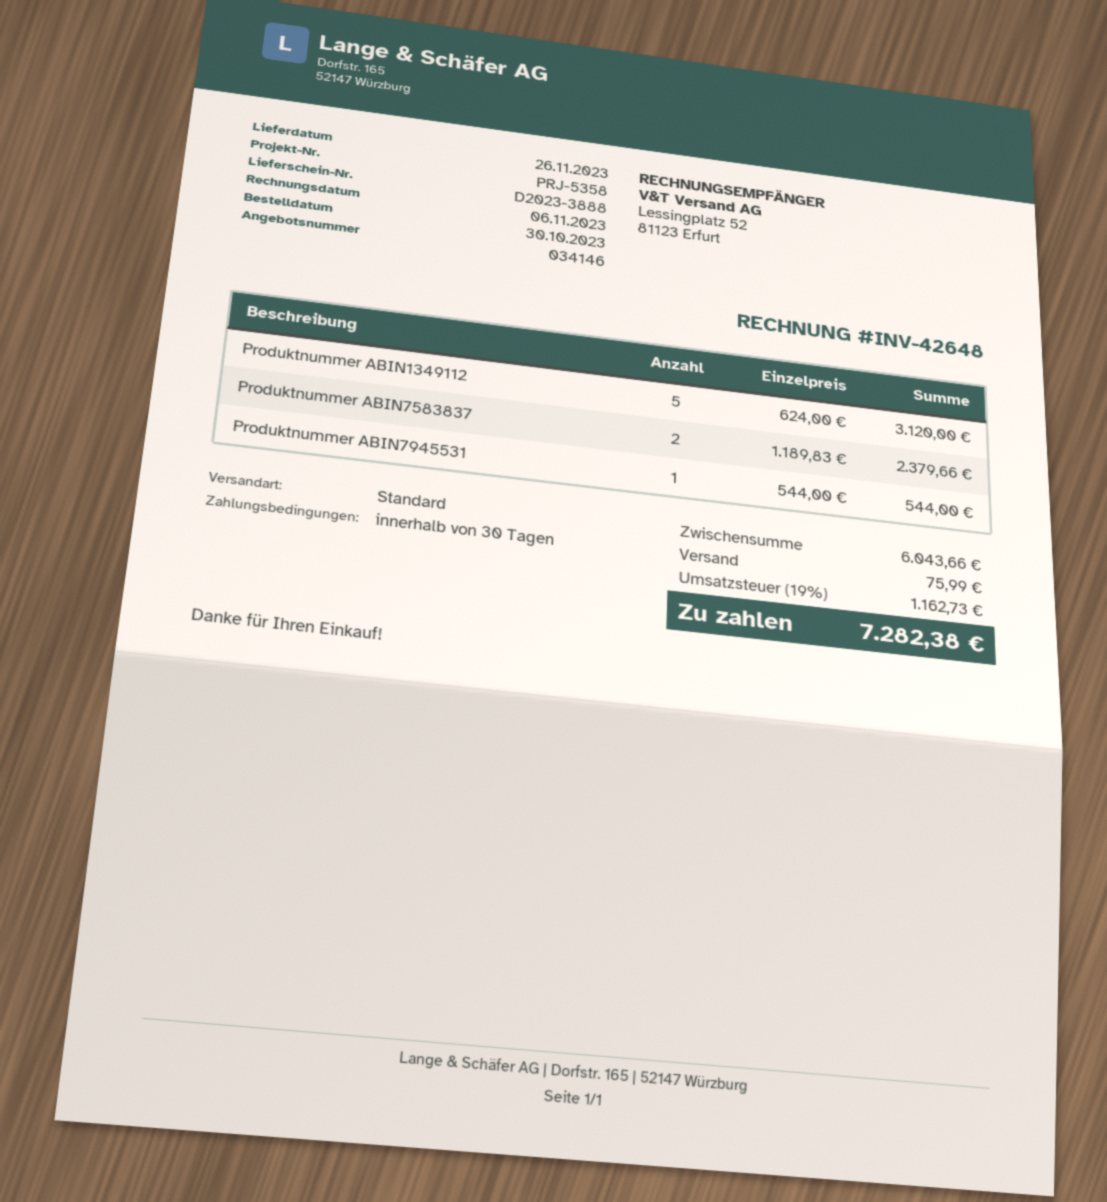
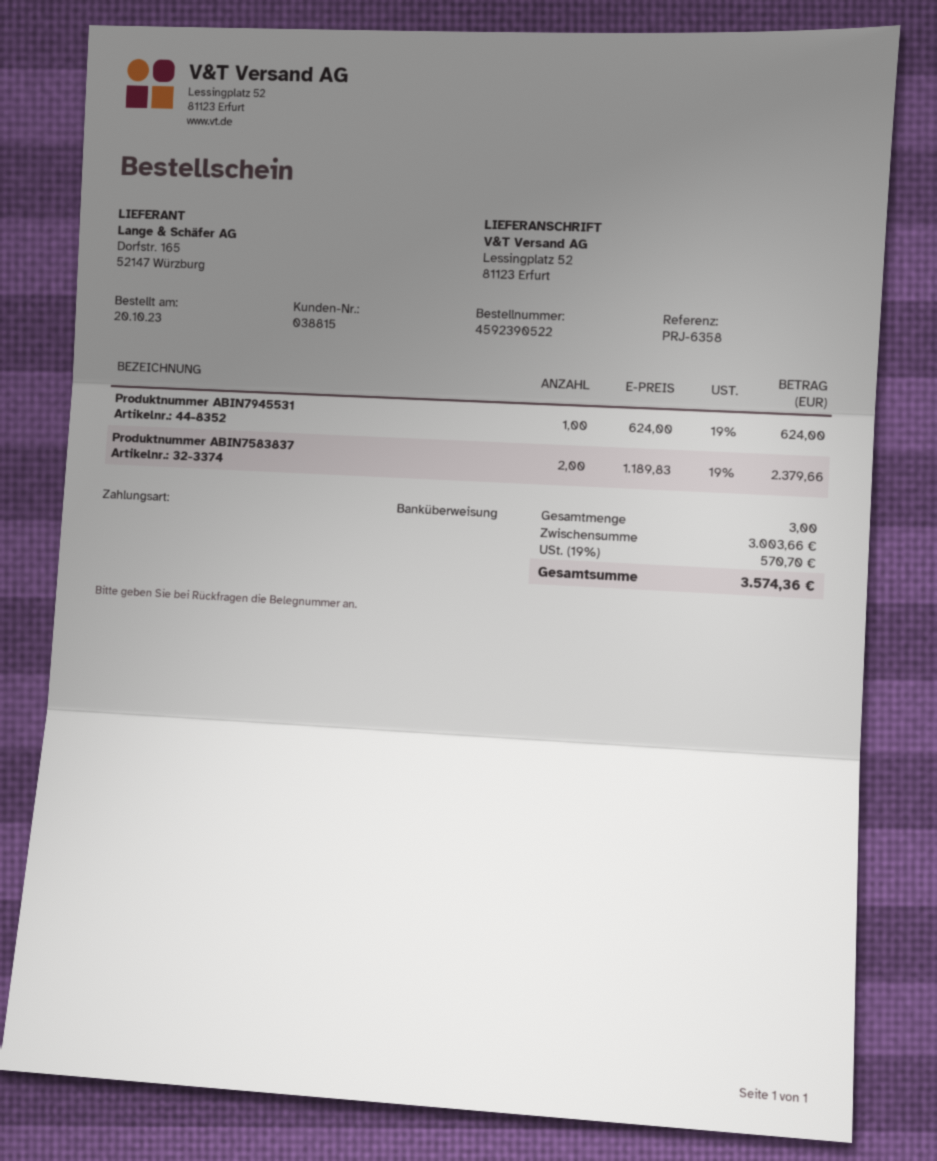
order date: 2023-10-30 -> 2023-10-20
reference: PRJ-5358 -> PRJ-6358
Produktnummer ABIN1349112: 5 x 624.00 = 3120.00 -> none
Produktnummer ABIN7945531: 1 x 544.00 = 544.00 -> 1 x 624.00 = 624.00
subtotal: 6043.66 -> 3003.66
shipping: 75.99 -> none
tax: 19% = 1162.73 -> 19% = 570.70
total: 7282.38 -> 3574.36

